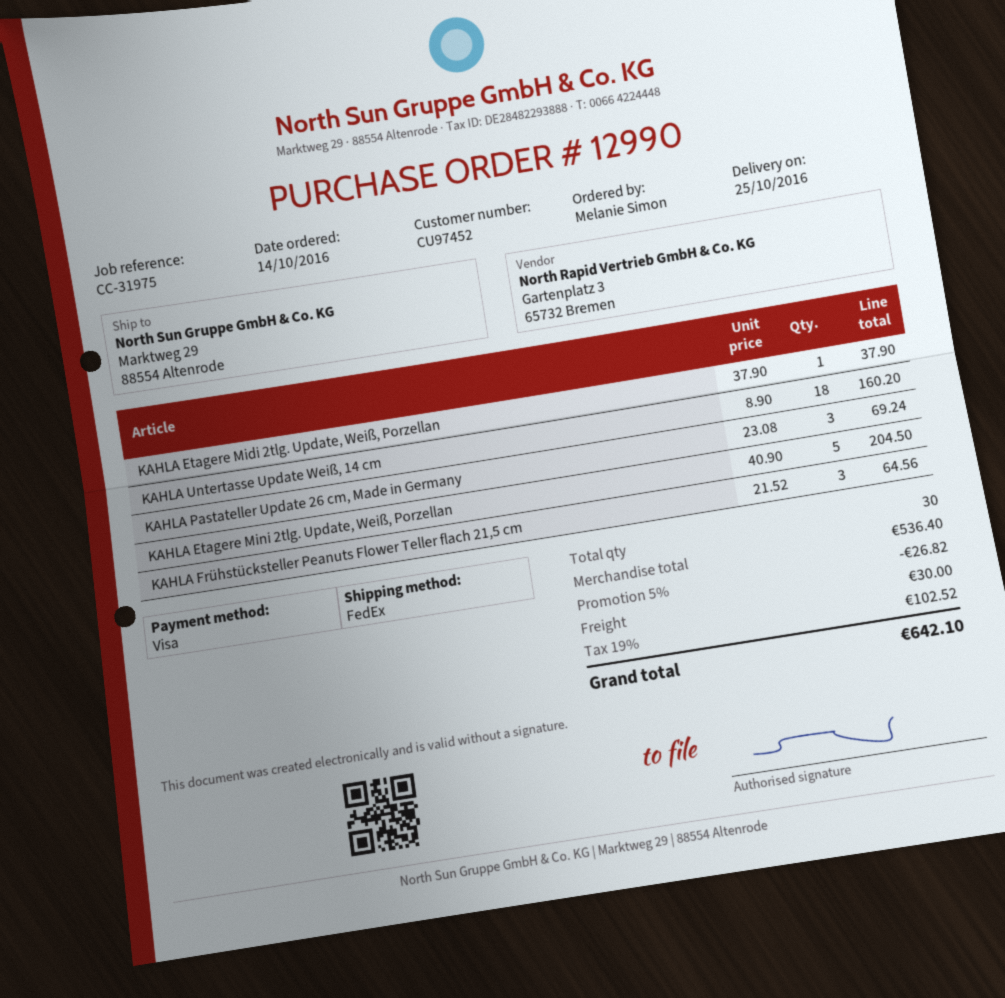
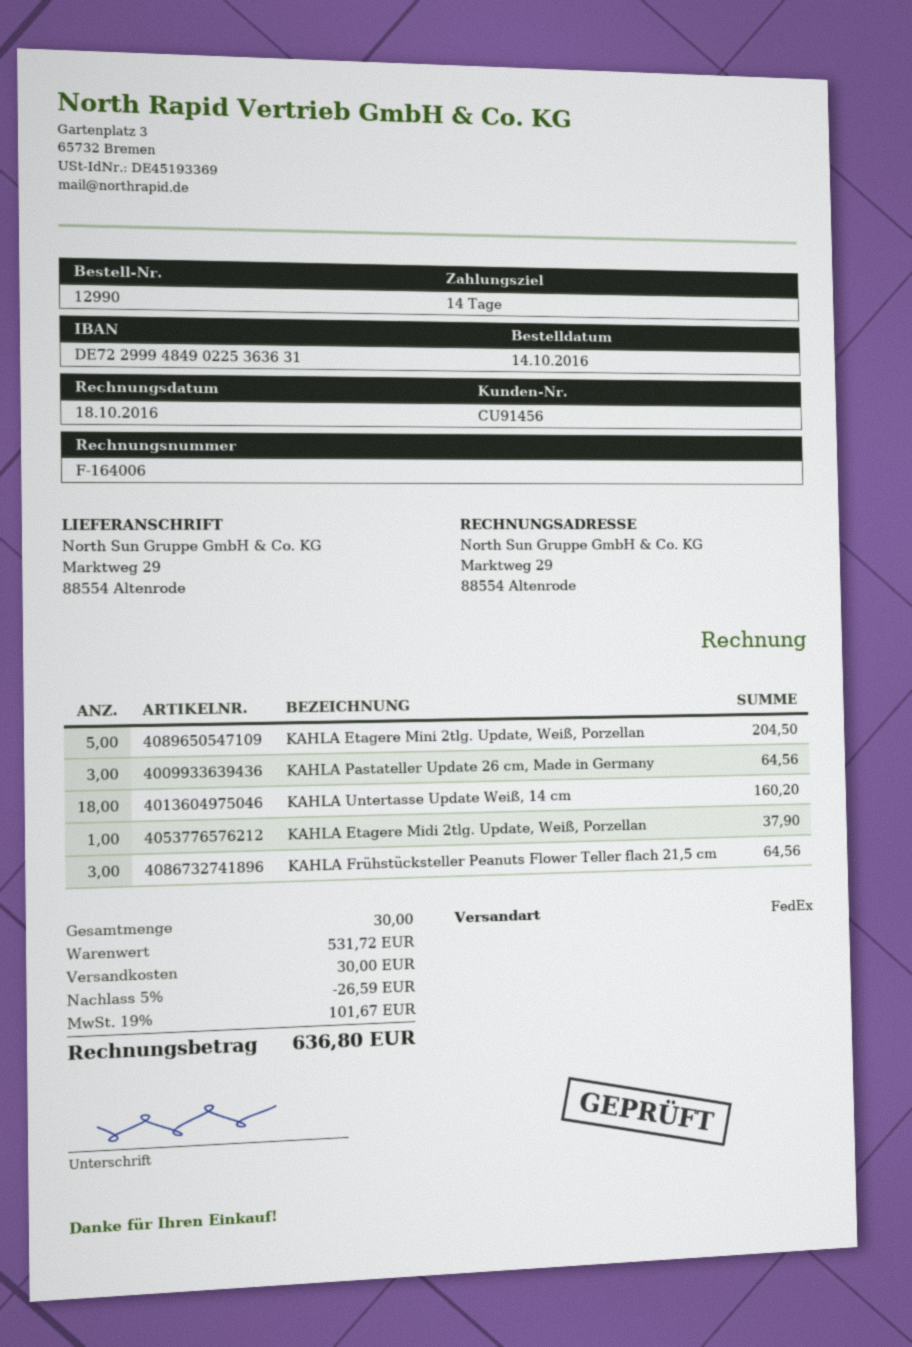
customer number: CU97452 -> CU91456
KAHLA Pastateller Update 26 cm, Made in Germany: 3 for 69.24 -> 3 for 64.56
subtotal: 536.40 -> 531.72
discount: 5% = 26.82 -> 5% = 26.59
tax: 19% = 102.52 -> 19% = 101.67
total: 642.10 -> 636.80

